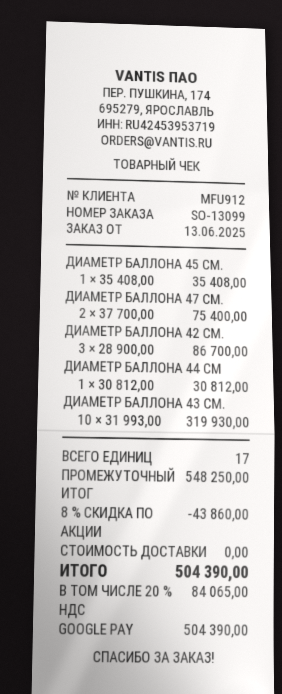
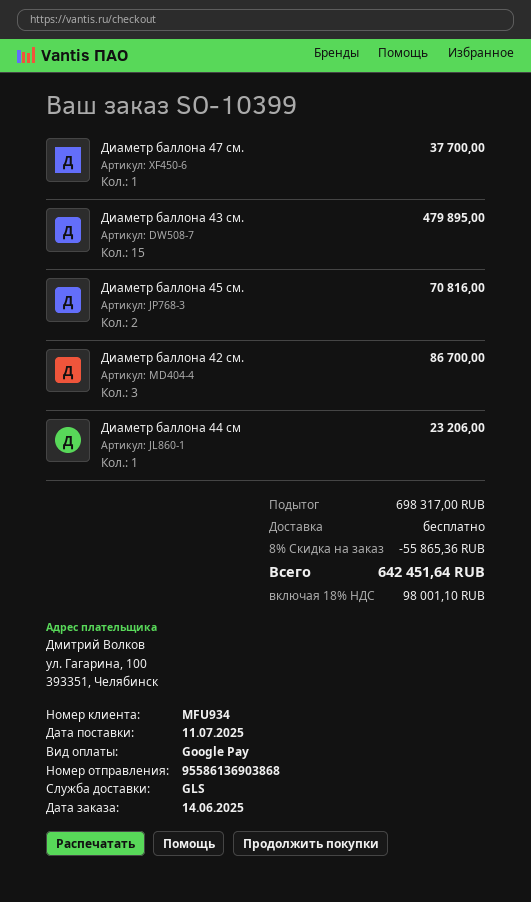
order number: SO-13099 -> SO-10399
order date: 2025-06-13 -> 2025-06-14
customer number: MFU912 -> MFU934
ДИАМЕТР БАЛЛОНА 45 СМ.: 1 for 35408.00 -> 2 for 70816.00
ДИАМЕТР БАЛЛОНА 47 СМ.: 2 for 75400.00 -> 1 for 37700.00
ДИАМЕТР БАЛЛОНА 44 СМ: 1 for 30812.00 -> 1 for 23206.00
ДИАМЕТР БАЛЛОНА 43 СМ.: 10 for 319930.00 -> 15 for 479895.00
subtotal: 548250.00 -> 698317.00
discount: 8% = 43860.00 -> 8% = 55865.36
tax: 20% = 84065.00 -> 18% = 98001.10
total: 504390.00 -> 642451.64

